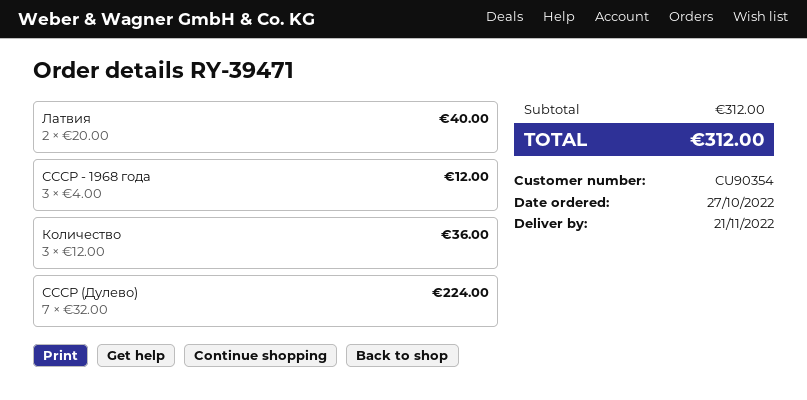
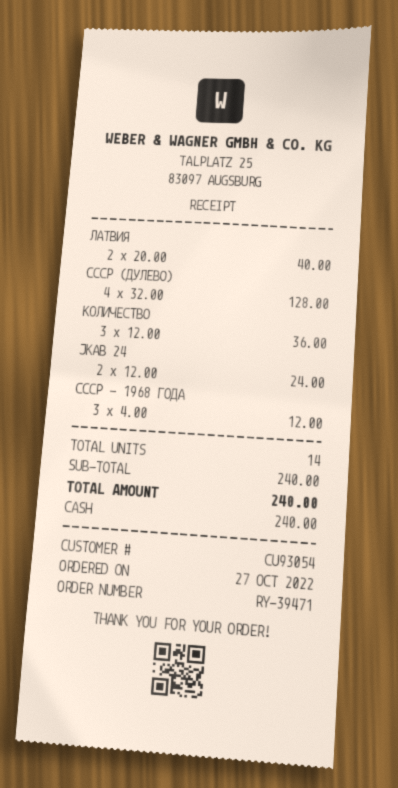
customer number: CU90354 -> CU93054
СССР (Дулево): 7 x 32.00 = 224.00 -> 4 x 32.00 = 128.00
JKAB 24: none -> 2 x 12.00 = 24.00
subtotal: 312.00 -> 240.00
total: 312.00 -> 240.00

